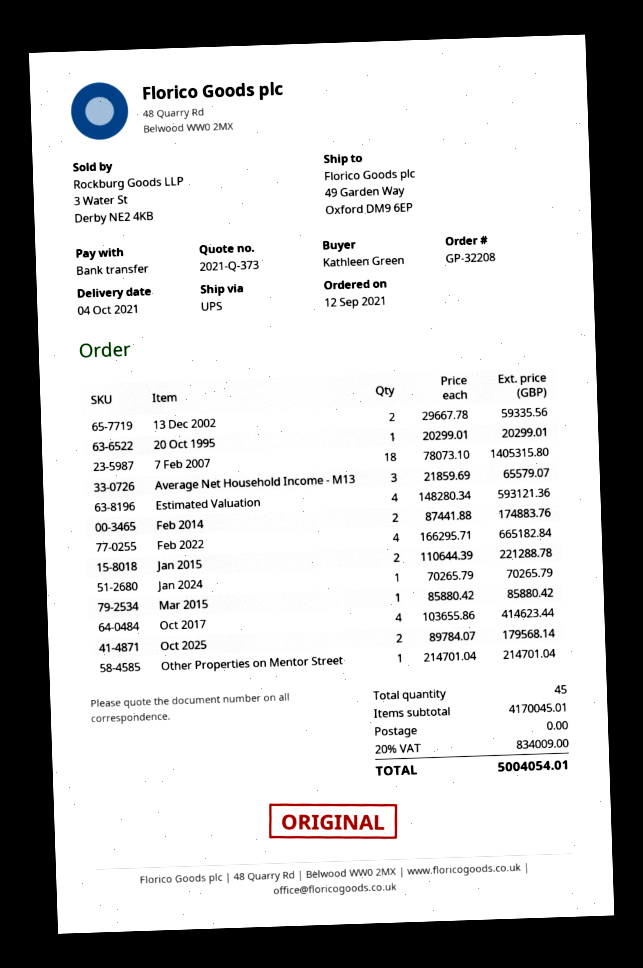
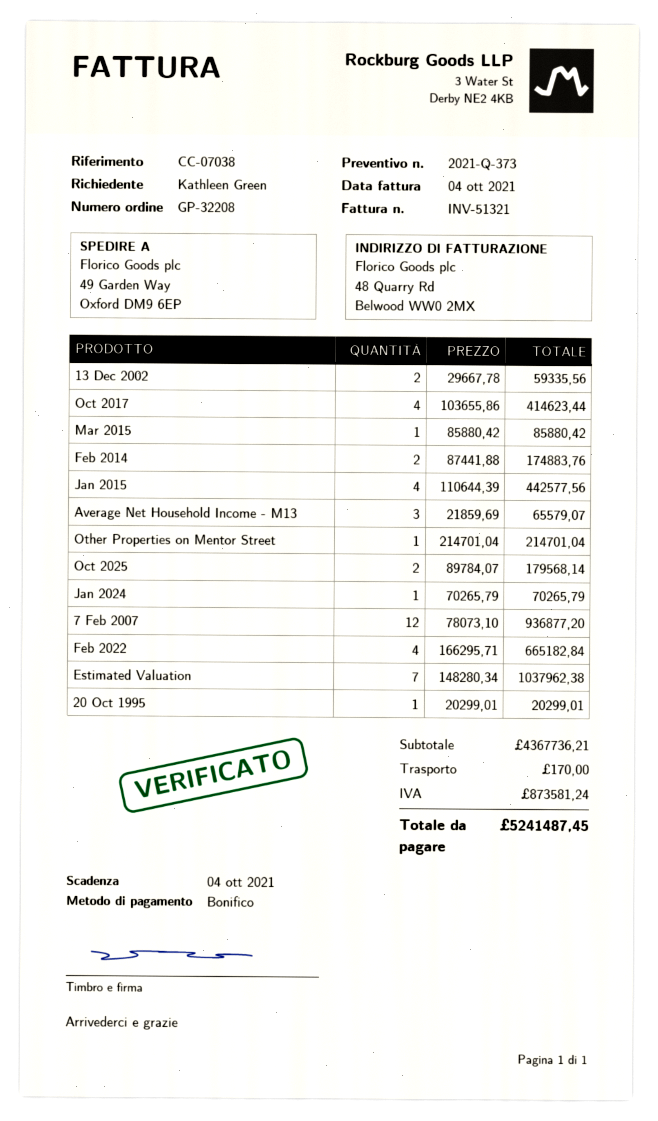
7 Feb 2007: 18 x 78073.10 = 1405315.80 -> 12 x 78073.10 = 936877.20
Estimated Valuation: 4 x 148280.34 = 593121.36 -> 7 x 148280.34 = 1037962.38
Jan 2015: 2 x 110644.39 = 221288.78 -> 4 x 110644.39 = 442577.56
subtotal: 4170045.01 -> 4367736.21
shipping: 0.00 -> 170.00
tax: 834009.00 -> 873581.24
total: 5004054.01 -> 5241487.45

